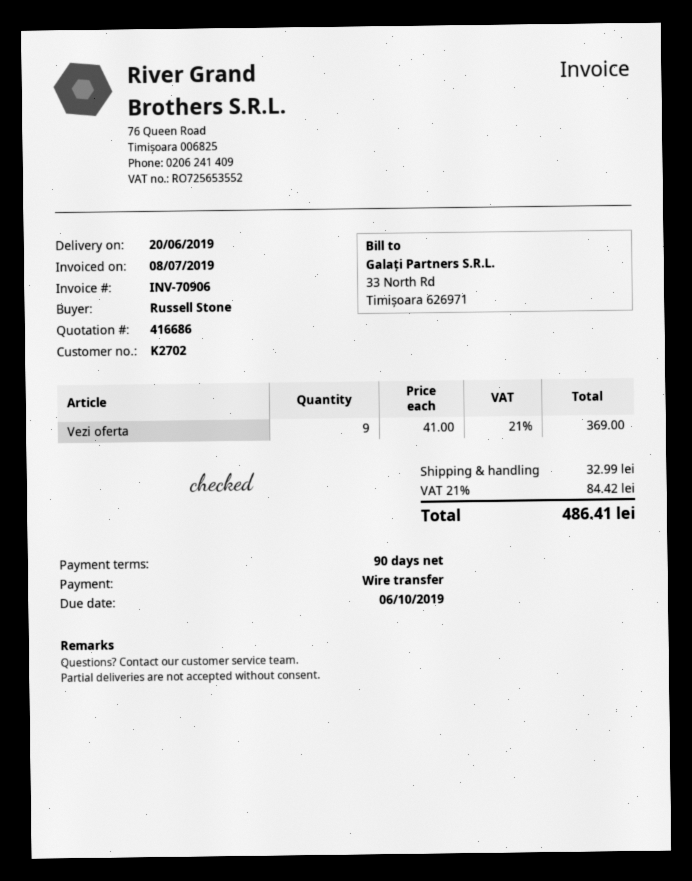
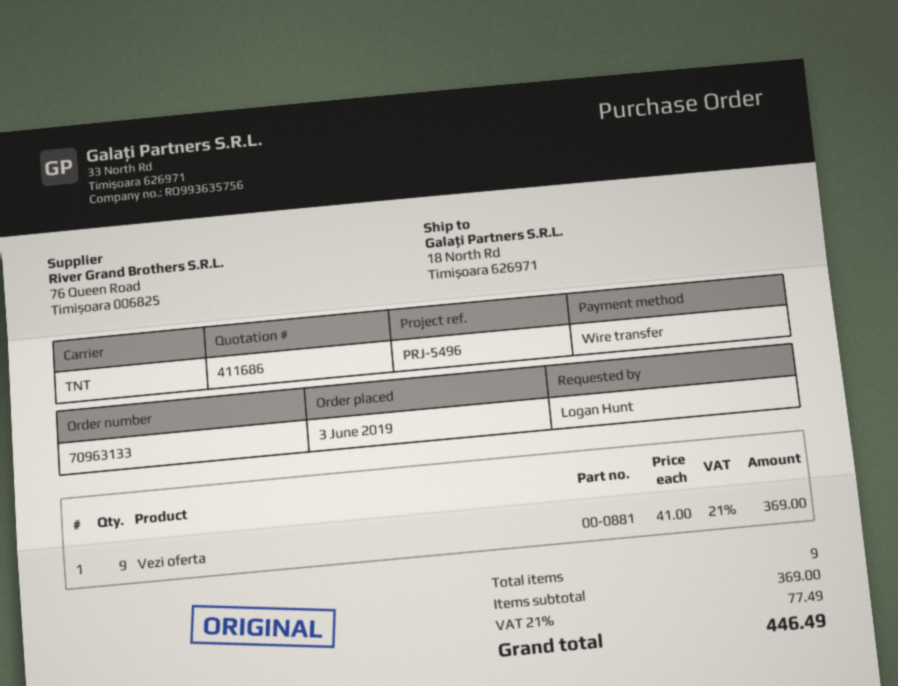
quote number: 416686 -> 411686
ordered by: Russell Stone -> Logan Hunt
shipping: 32.99 -> none
tax: 21% = 84.42 -> 21% = 77.49
total: 486.41 -> 446.49

